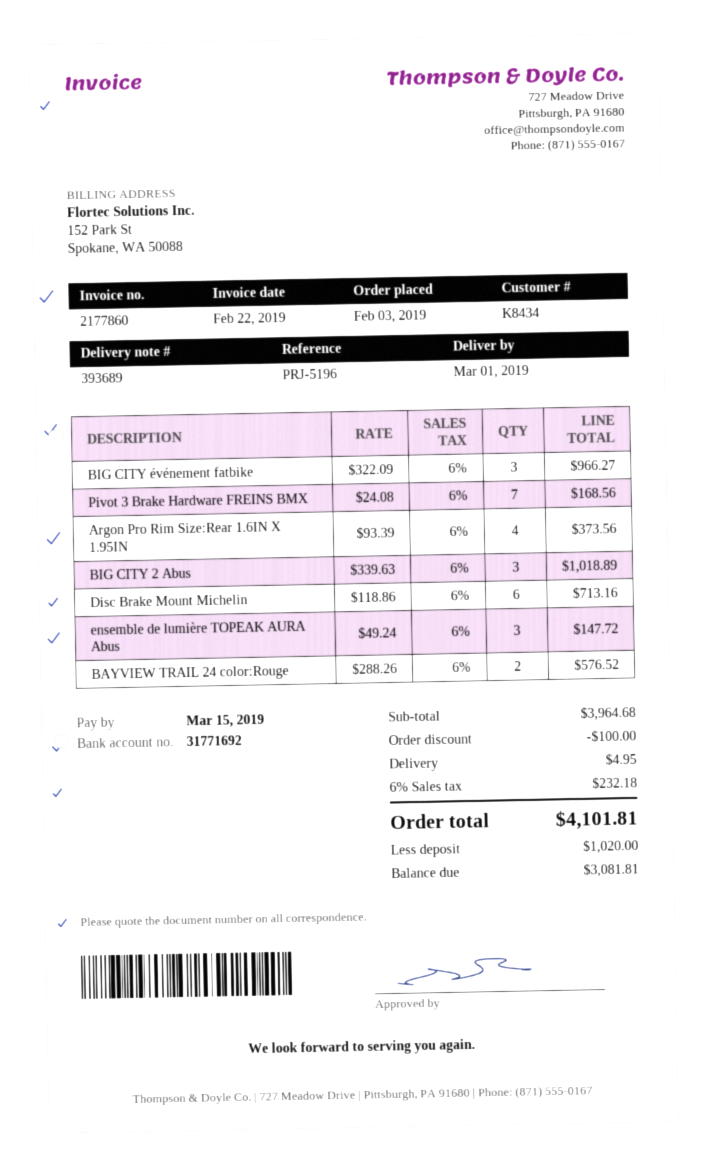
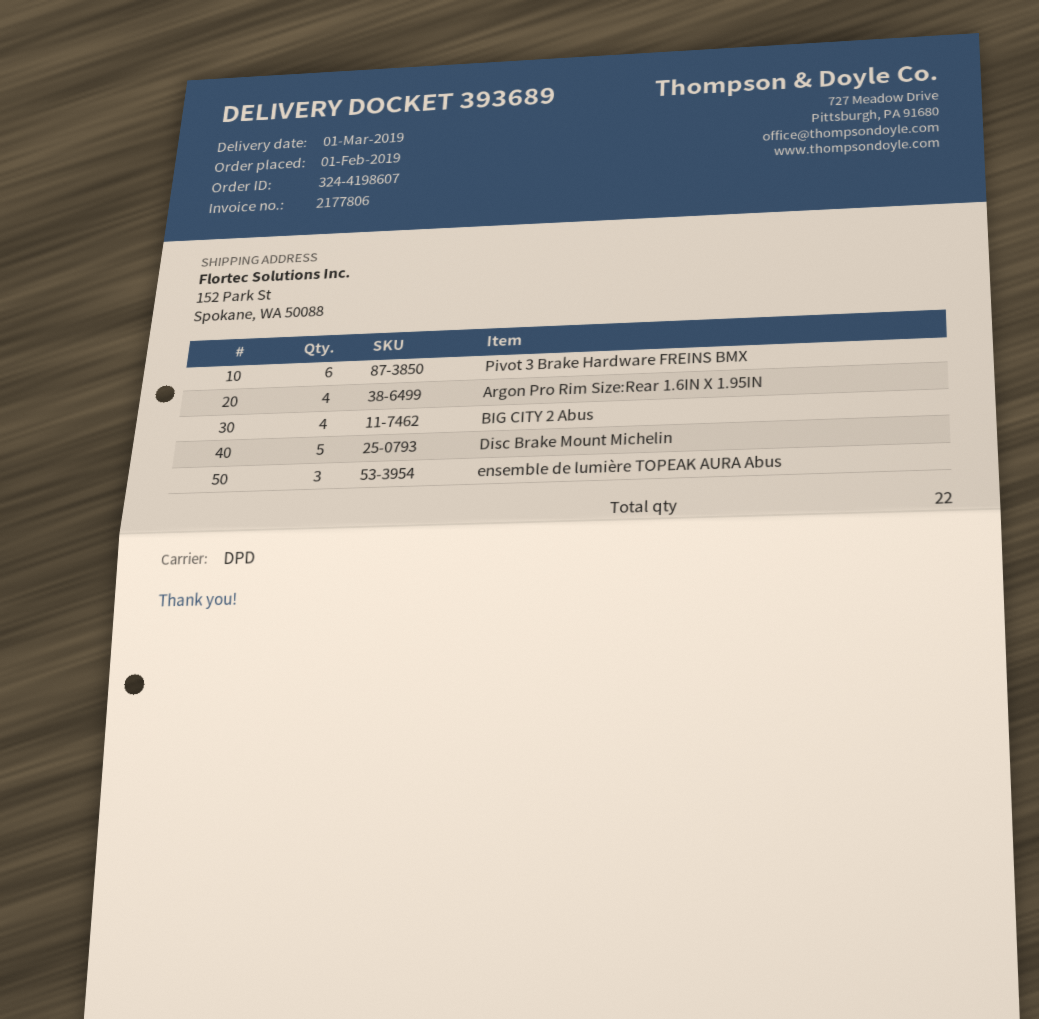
order date: 2019-02-03 -> 2019-02-01
invoice number: 2177860 -> 2177806
BIG CITY événement fatbike: 3 -> none
Pivot 3 Brake Hardware FREINS BMX: 7 -> 6
BIG CITY 2 Abus: 3 -> 4
Disc Brake Mount Michelin: 6 -> 5
BAYVIEW TRAIL 24 color:Rouge: 2 -> none

